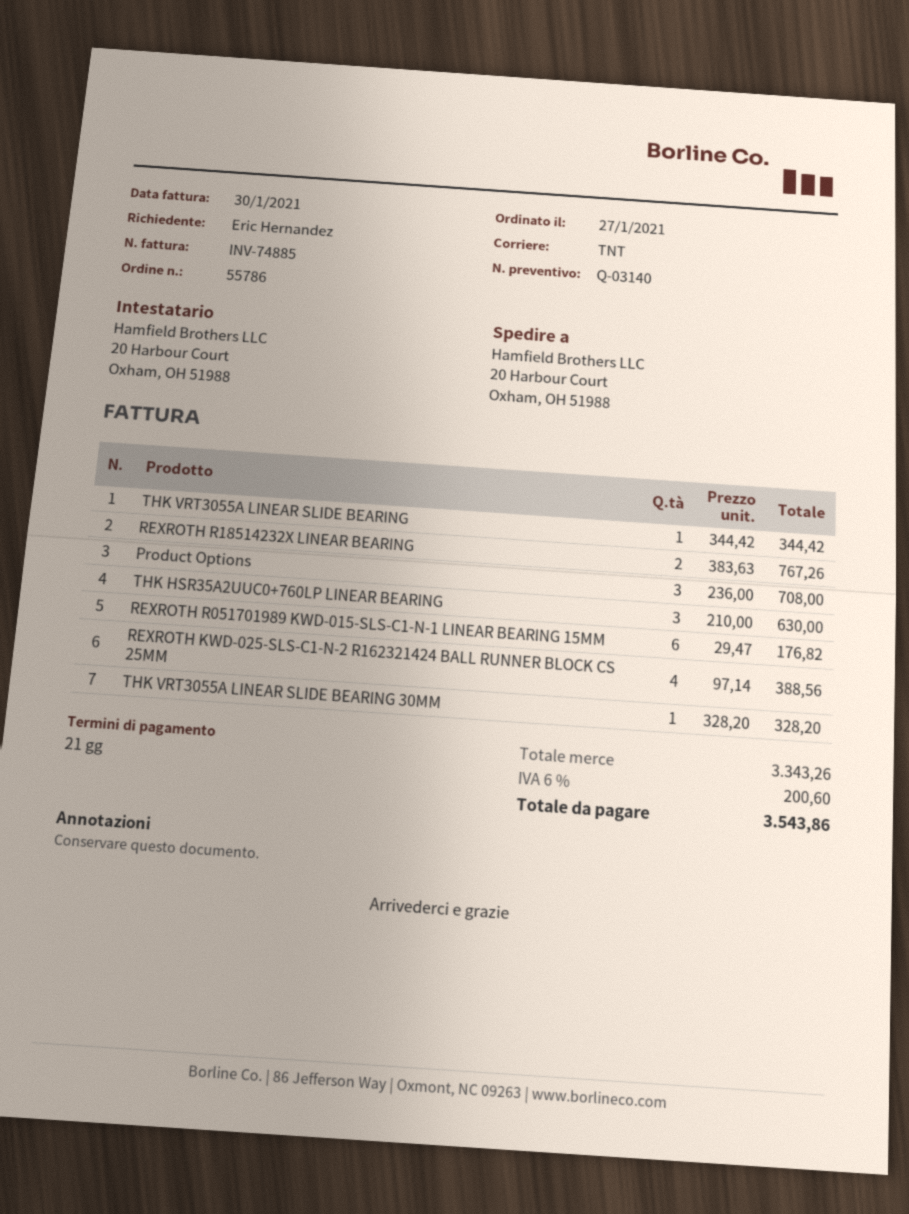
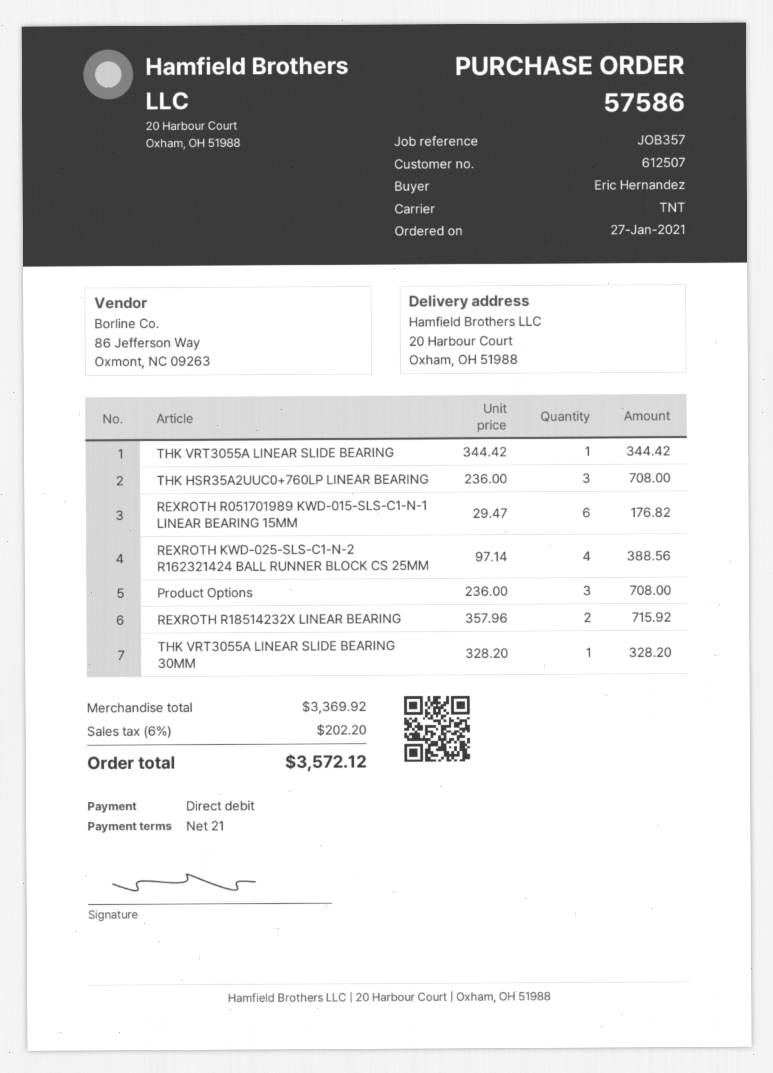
order number: 55786 -> 57586
REXROTH R18514232X LINEAR BEARING: 2 x 383.63 = 767.26 -> 2 x 357.96 = 715.92
THK HSR35A2UUC0+760LP LINEAR BEARING: 3 x 210.00 = 630.00 -> 3 x 236.00 = 708.00
subtotal: 3343.26 -> 3369.92
tax: 6% = 200.60 -> 6% = 202.20
total: 3543.86 -> 3572.12

